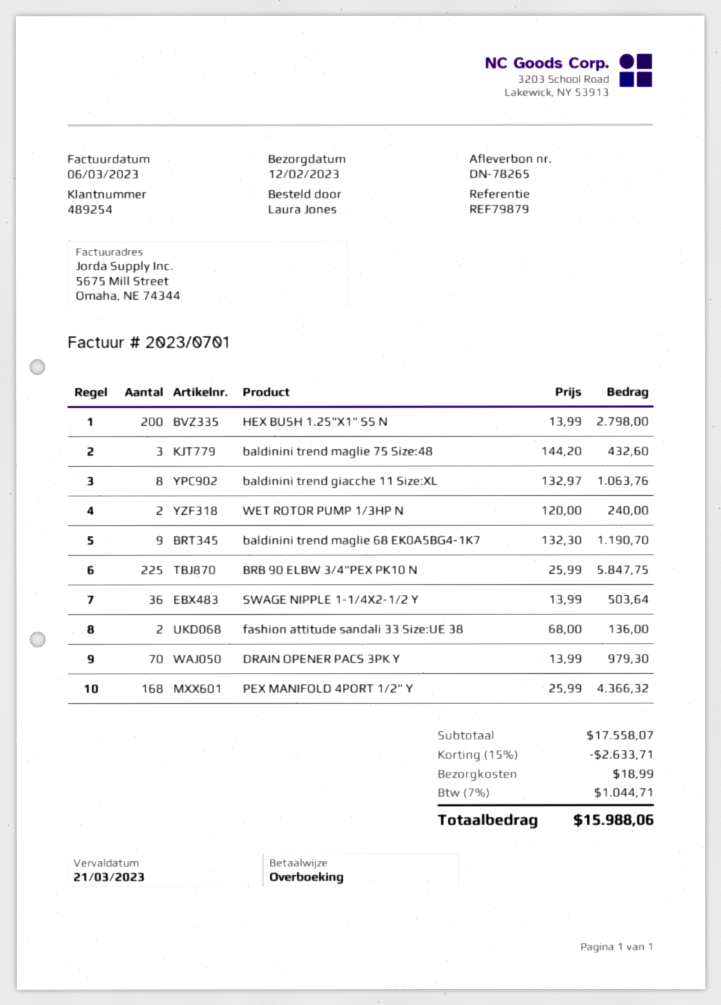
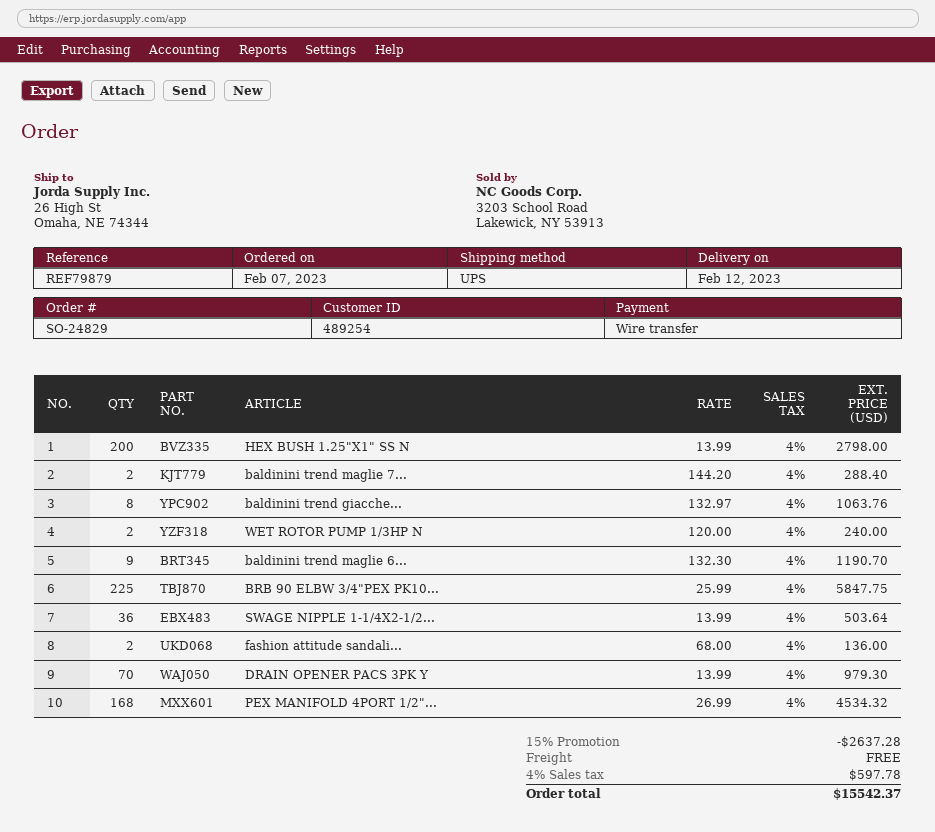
baldinini trend maglie 75 Size:48: 3 x 144.20 = 432.60 -> 2 x 144.20 = 288.40
PEX MANIFOLD 4PORT 1/2" Y: 168 x 25.99 = 4366.32 -> 168 x 26.99 = 4534.32
discount: 15% = 2633.71 -> 15% = 2637.28
shipping: 18.99 -> 0.00
tax: 7% = 1044.71 -> 4% = 597.78
total: 15988.06 -> 15542.37

